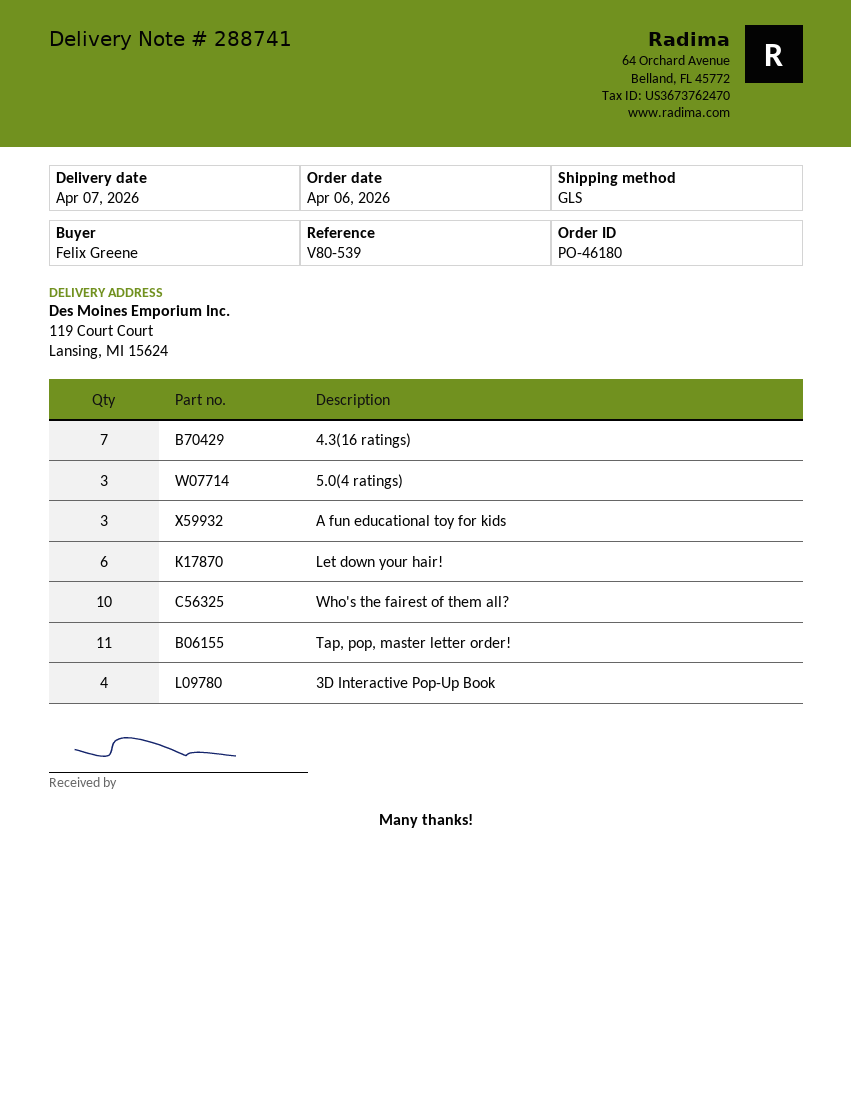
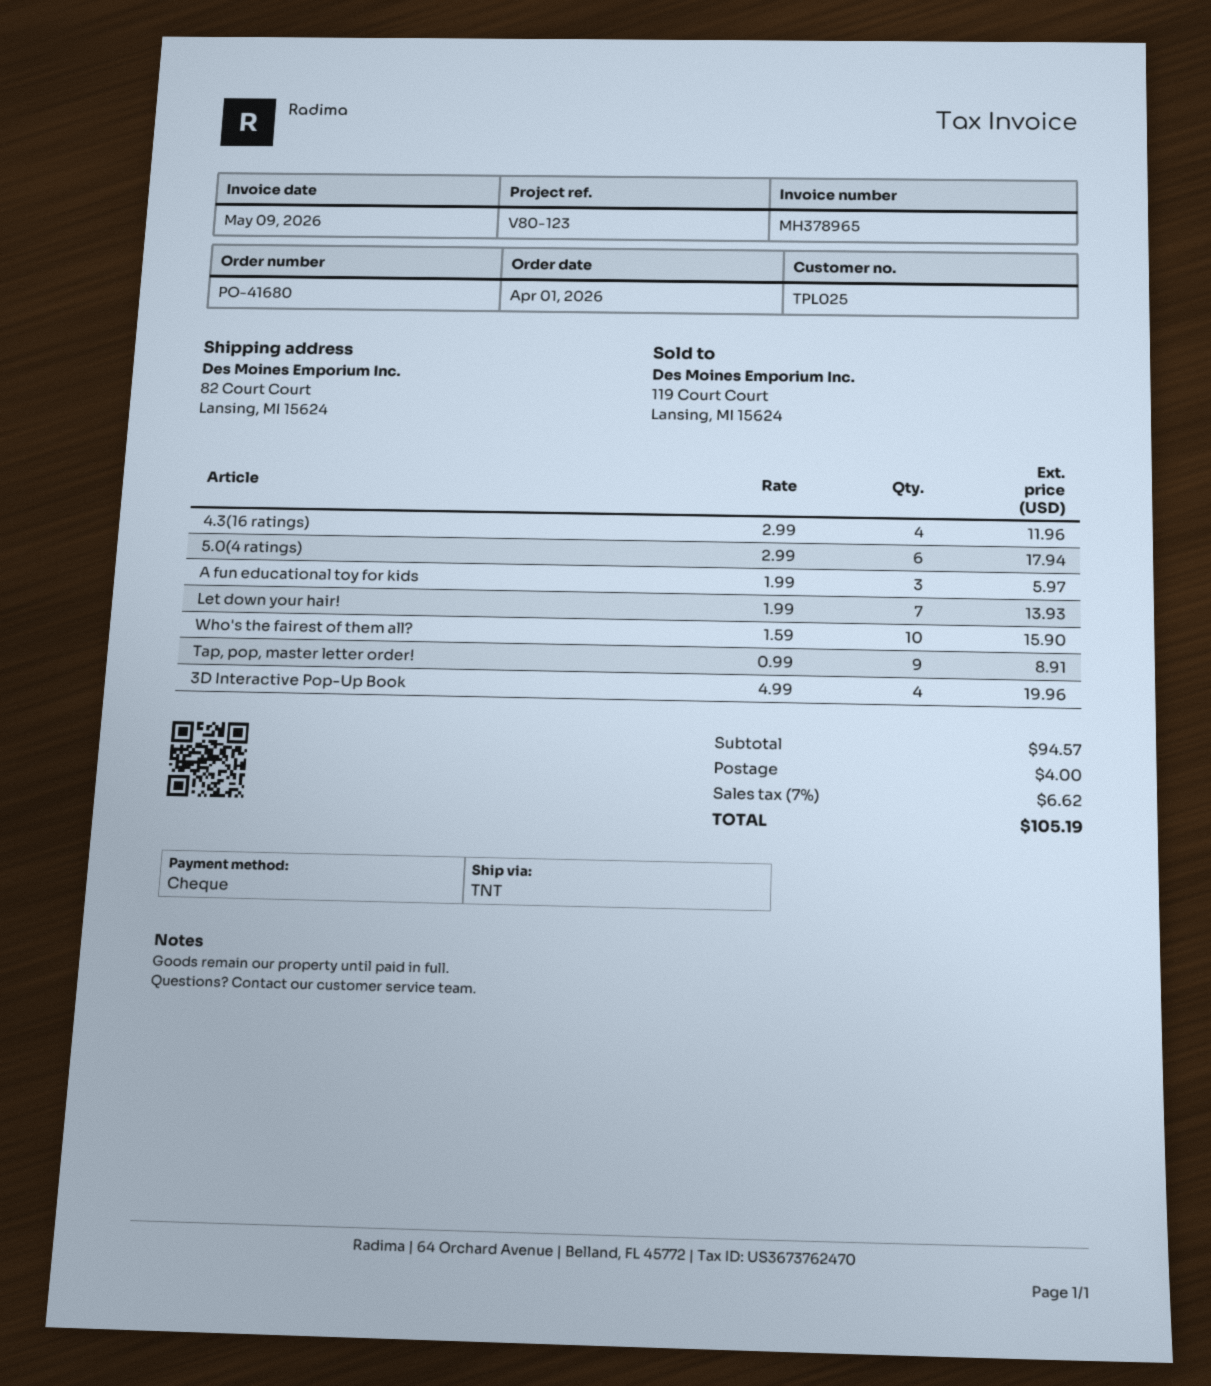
order number: PO-46180 -> PO-41680
order date: 2026-04-06 -> 2026-04-01
reference: V80-539 -> V80-123
shipping method: GLS -> TNT
ship to: 119 Court Court, Lansing, MI 15624 -> 82 Court Court, Lansing, MI 15624
4.3(16 ratings): 7 -> 4
5.0(4 ratings): 3 -> 6
Let down your hair!: 6 -> 7
Tap, pop, master letter order!: 11 -> 9

